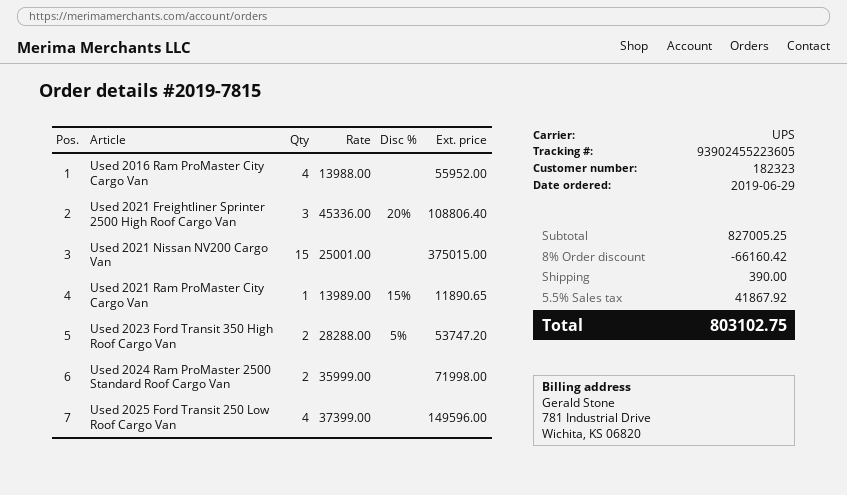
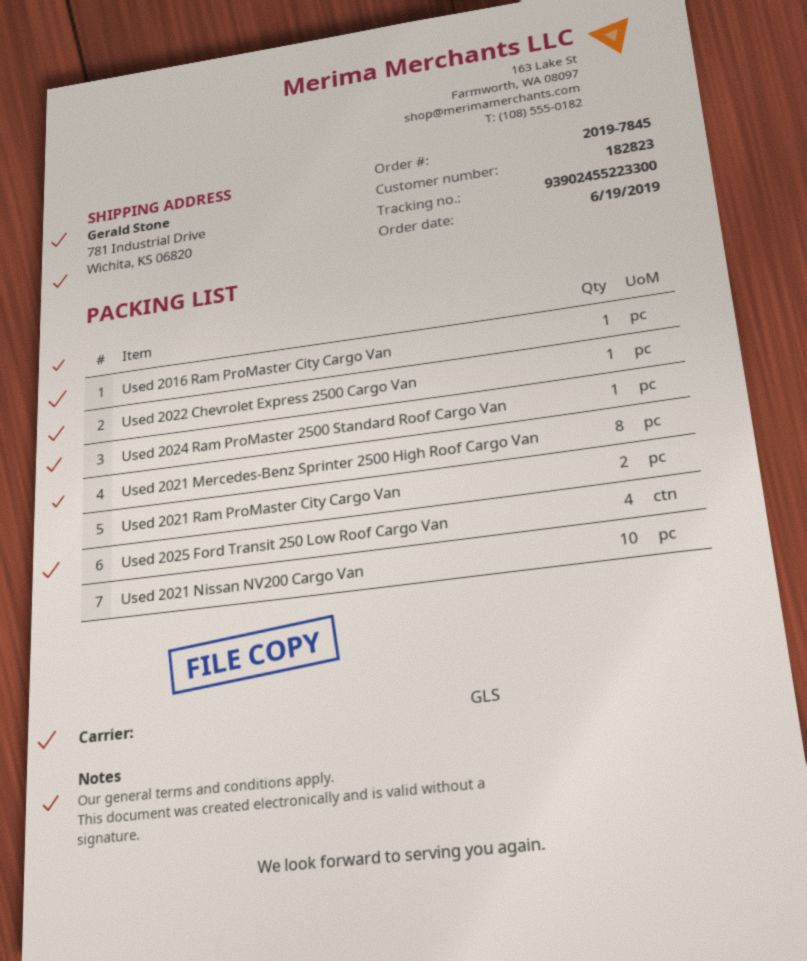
order number: 2019-7815 -> 2019-7845
order date: 2019-06-29 -> 2019-06-19
customer number: 182323 -> 182823
shipping method: UPS -> GLS
tracking number: 93902455223605 -> 93902455223300
Used 2016 Ram ProMaster City Cargo Van: 4 -> 1
Used 2021 Freightliner Sprinter 2500 High Roof Cargo Van: 3 -> none
Used 2021 Nissan NV200 Cargo Van: 15 -> 10
Used 2021 Ram ProMaster City Cargo Van: 1 -> 2
Used 2023 Ford Transit 350 High Roof Cargo Van: 2 -> none
Used 2024 Ram ProMaster 2500 Standard Roof Cargo Van: 2 -> 1
Used 2022 Chevrolet Express 2500 Cargo Van: none -> 1
Used 2021 Mercedes-Benz Sprinter 2500 High Roof Cargo Van: none -> 8

